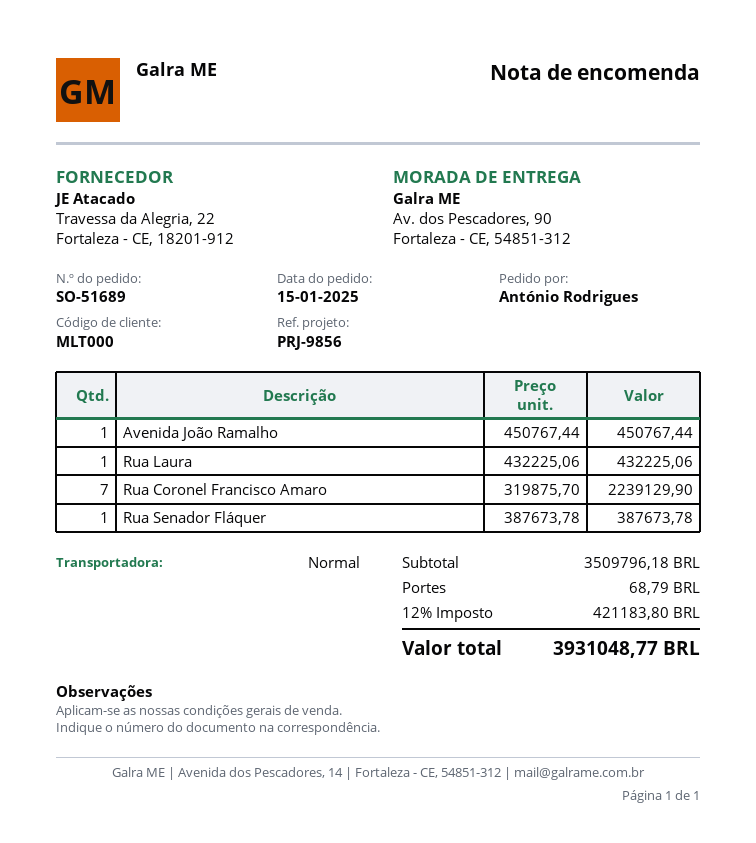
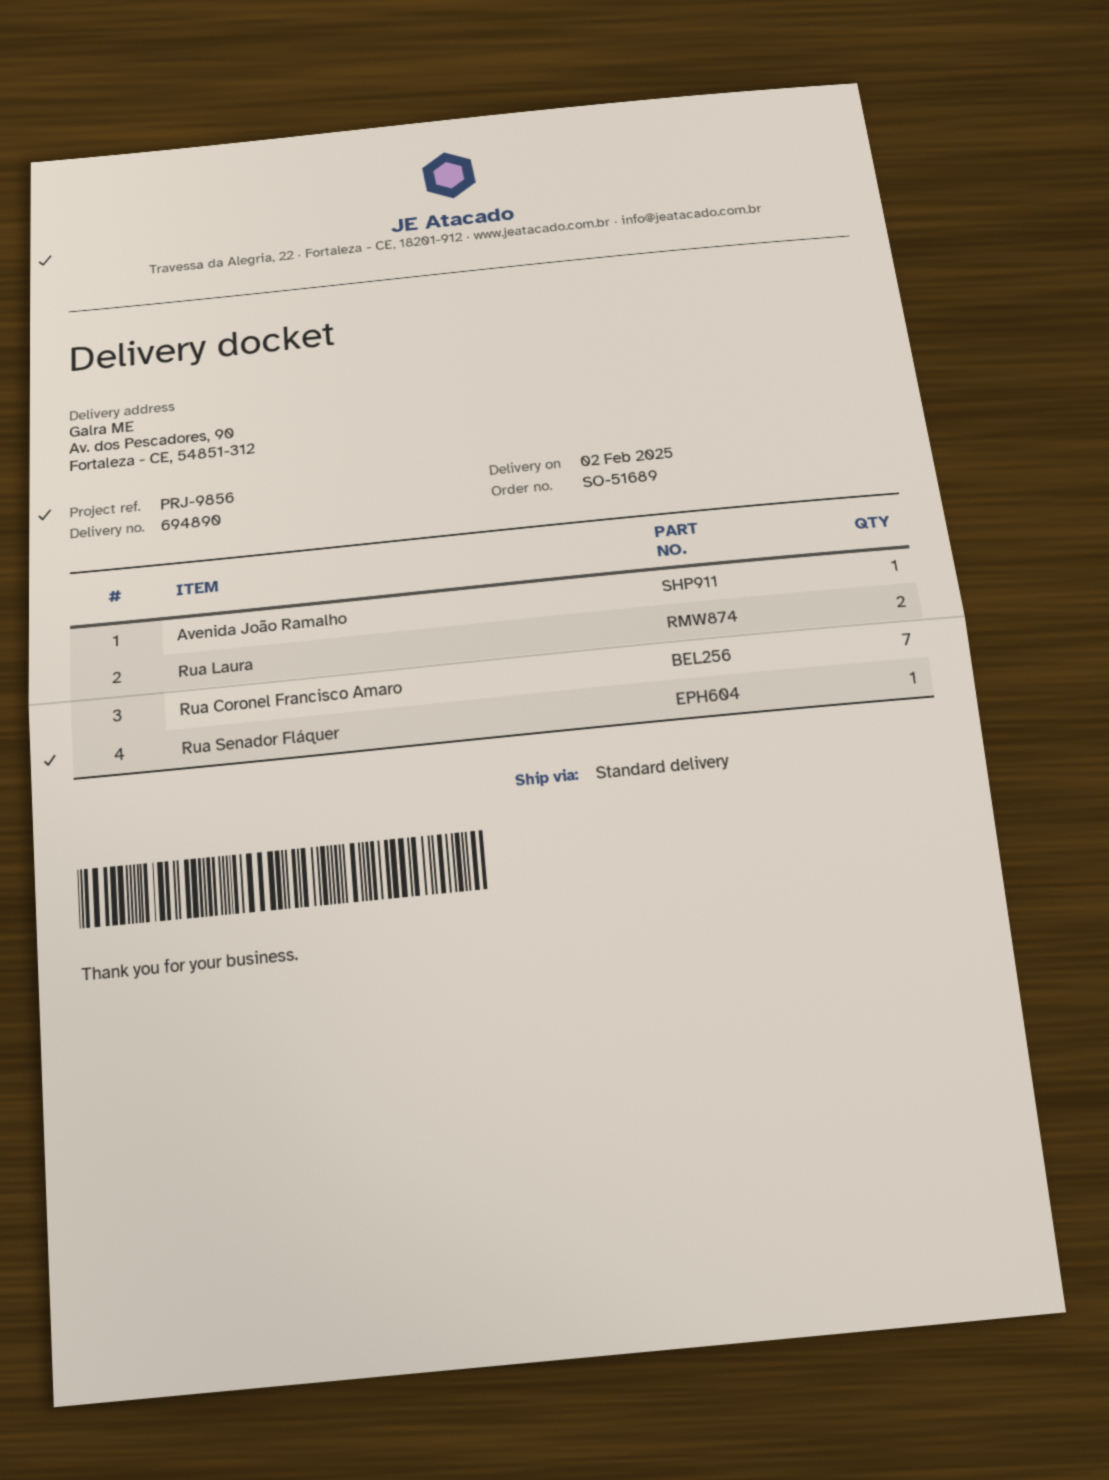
Rua Laura: 1 -> 2

